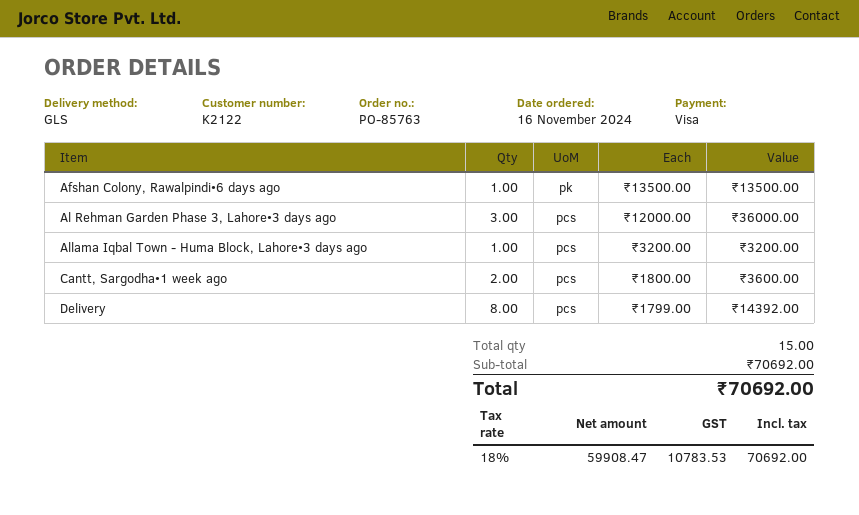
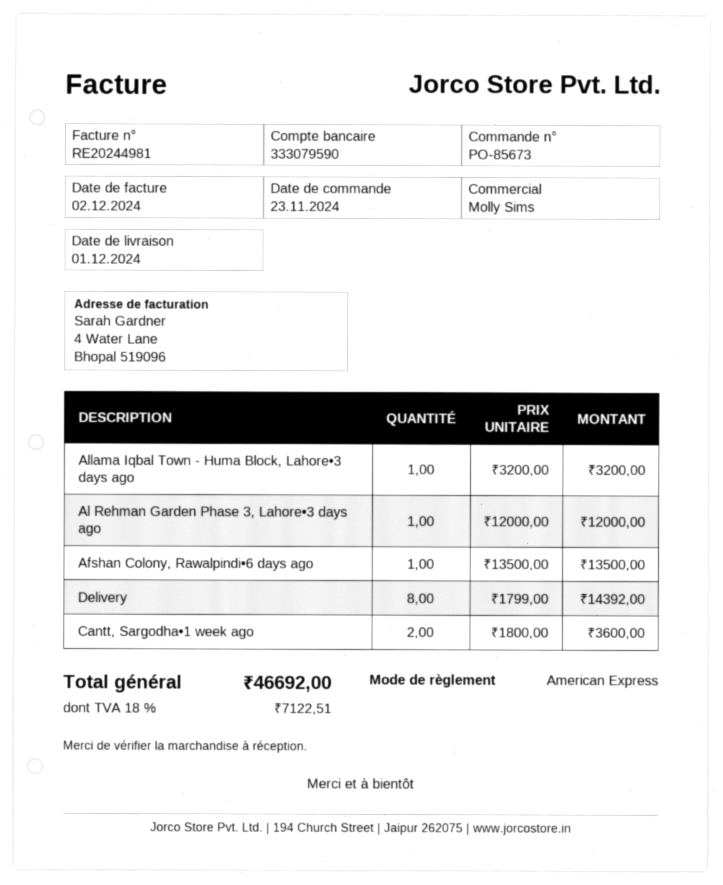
order number: PO-85763 -> PO-85673
order date: 2024-11-16 -> 2024-11-23
payment method: Visa -> American Express
Al Rehman Garden Phase 3, Lahore•3 days ago: 3 x 12000.00 = 36000.00 -> 1 x 12000.00 = 12000.00
tax: 18% = 10783.53 -> 18% = 7122.51
total: 70692.00 -> 46692.00

